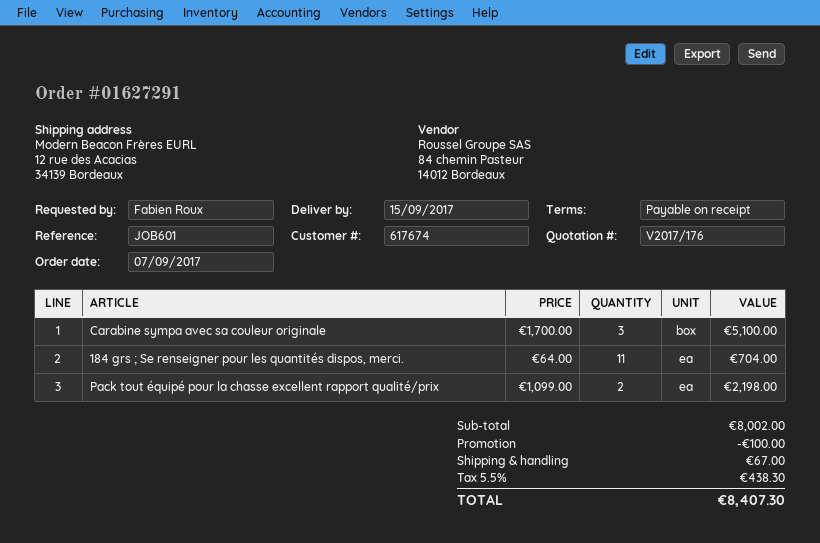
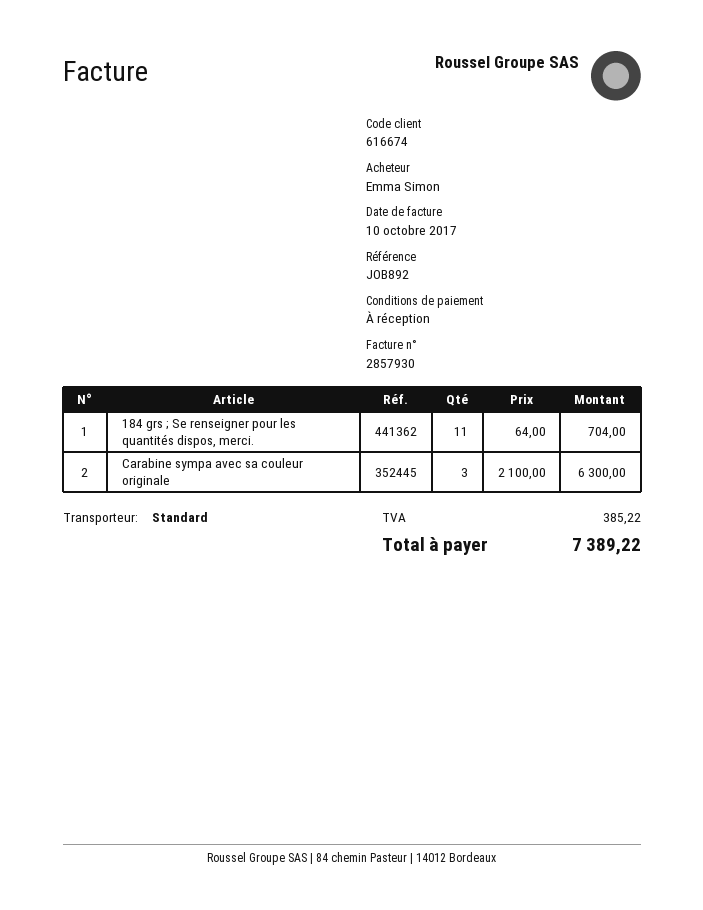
customer number: 617674 -> 616674
reference: JOB601 -> JOB892
ordered by: Fabien Roux -> Emma Simon
Carabine sympa avec sa couleur originale: 3 x 1700.00 = 5100.00 -> 3 x 2100.00 = 6300.00
Pack tout équipé pour la chasse excellent rapport qualité/prix: 2 x 1099.00 = 2198.00 -> none
discount: 100.00 -> none
shipping: 67.00 -> none
tax: 438.30 -> 385.22
total: 8407.30 -> 7389.22

